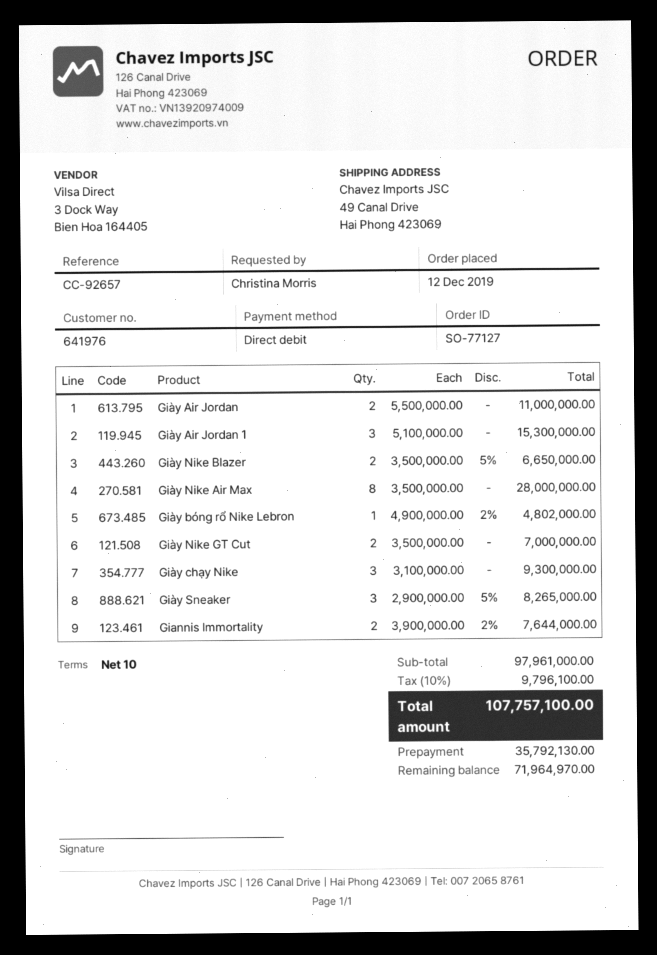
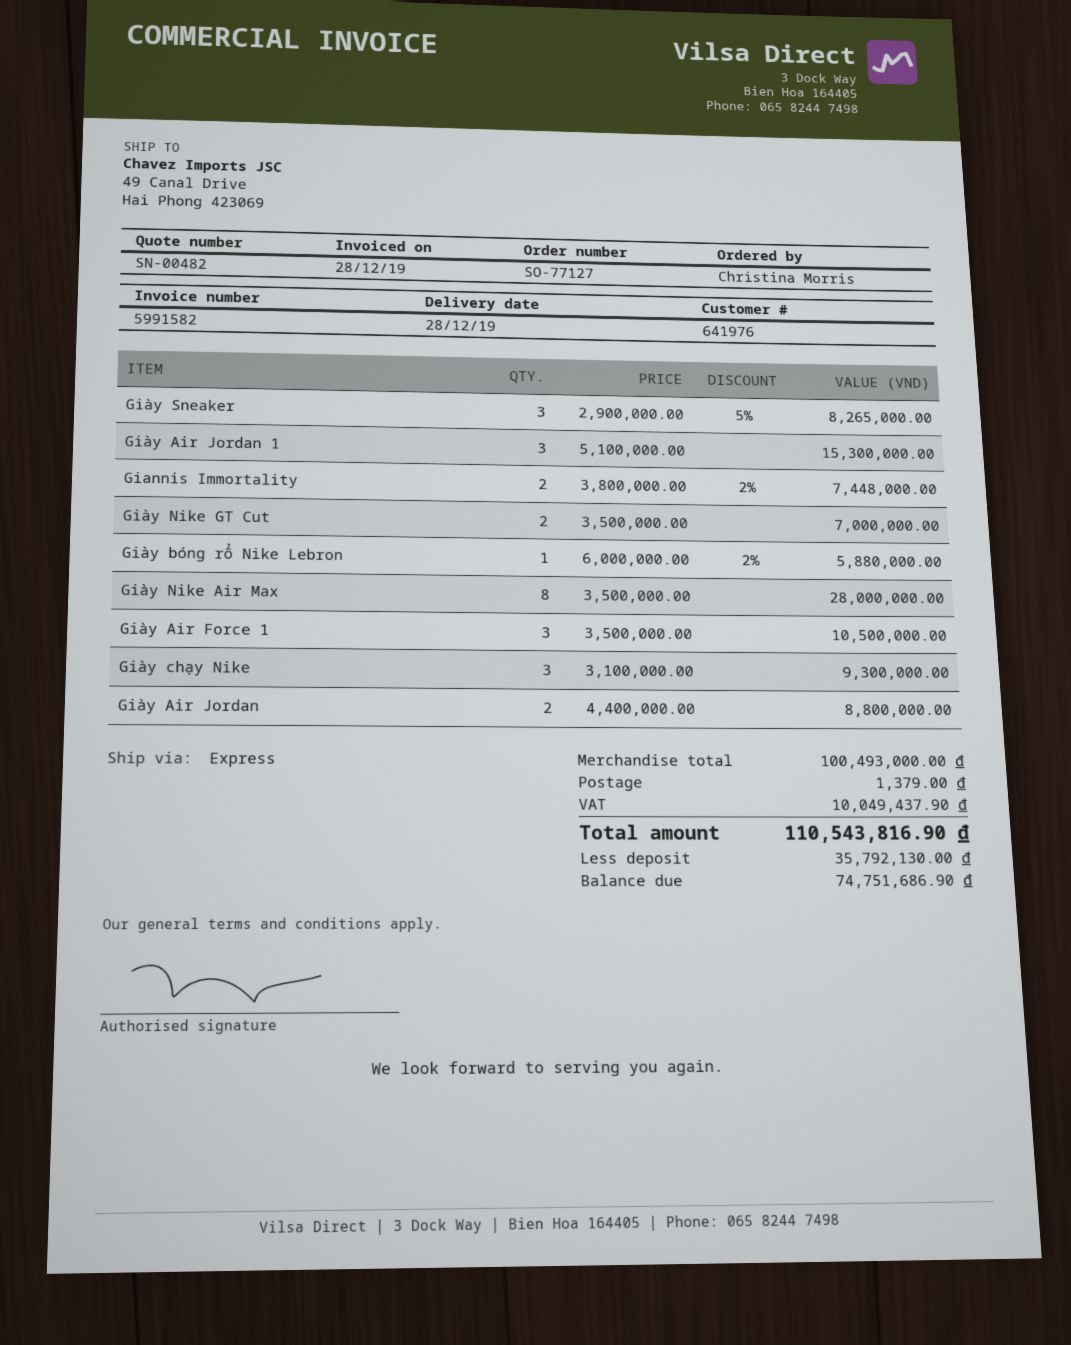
Giày Air Jordan: 2 x 5500000.00 = 11000000.00 -> 2 x 4400000.00 = 8800000.00
Giày Nike Blazer: 2 x 3500000.00 - 5% = 6650000.00 -> none
Giày bóng rổ Nike Lebron: 1 x 4900000.00 - 2% = 4802000.00 -> 1 x 6000000.00 - 2% = 5880000.00
Giannis Immortality: 2 x 3900000.00 - 2% = 7644000.00 -> 2 x 3800000.00 - 2% = 7448000.00
Giày Air Force 1: none -> 3 x 3500000.00 = 10500000.00
subtotal: 97961000.00 -> 100493000.00
shipping: none -> 1379.00
tax: 9796100.00 -> 10049437.90
total: 107757100.00 -> 110543816.90
balance: 71964970.00 -> 74751686.90

